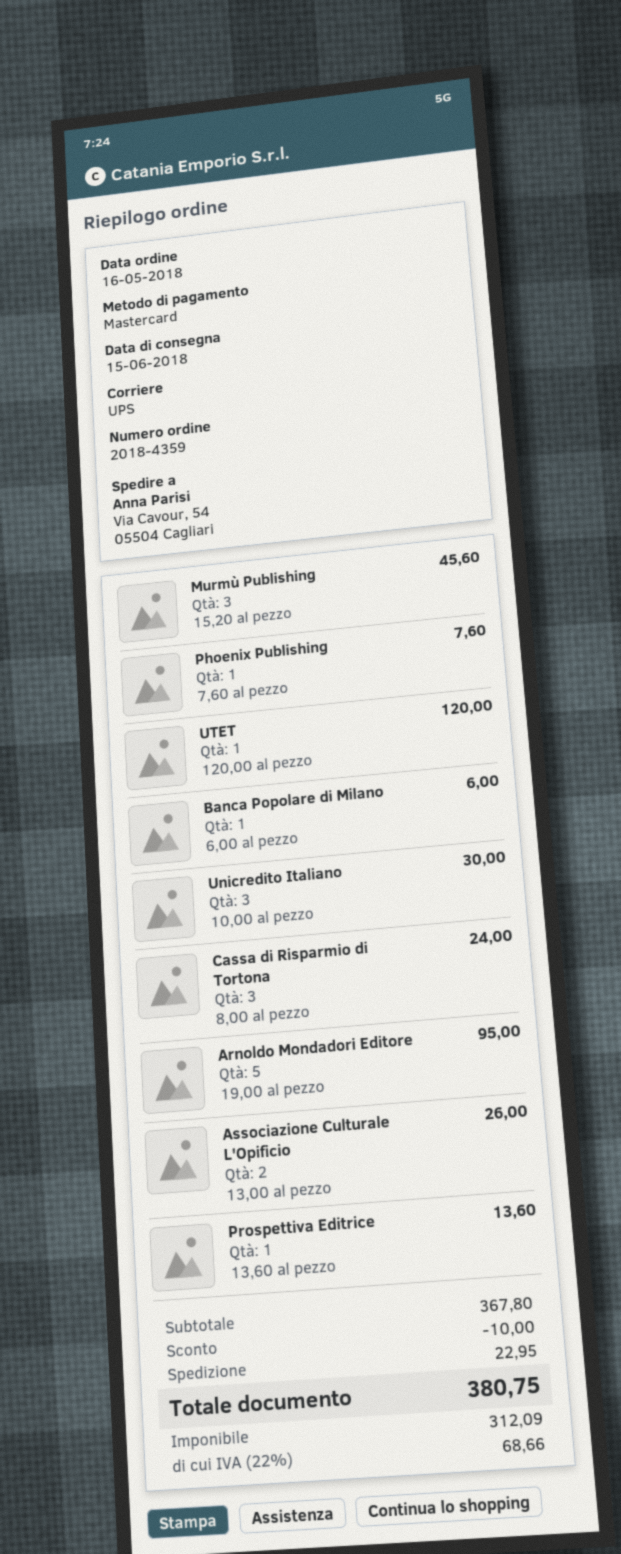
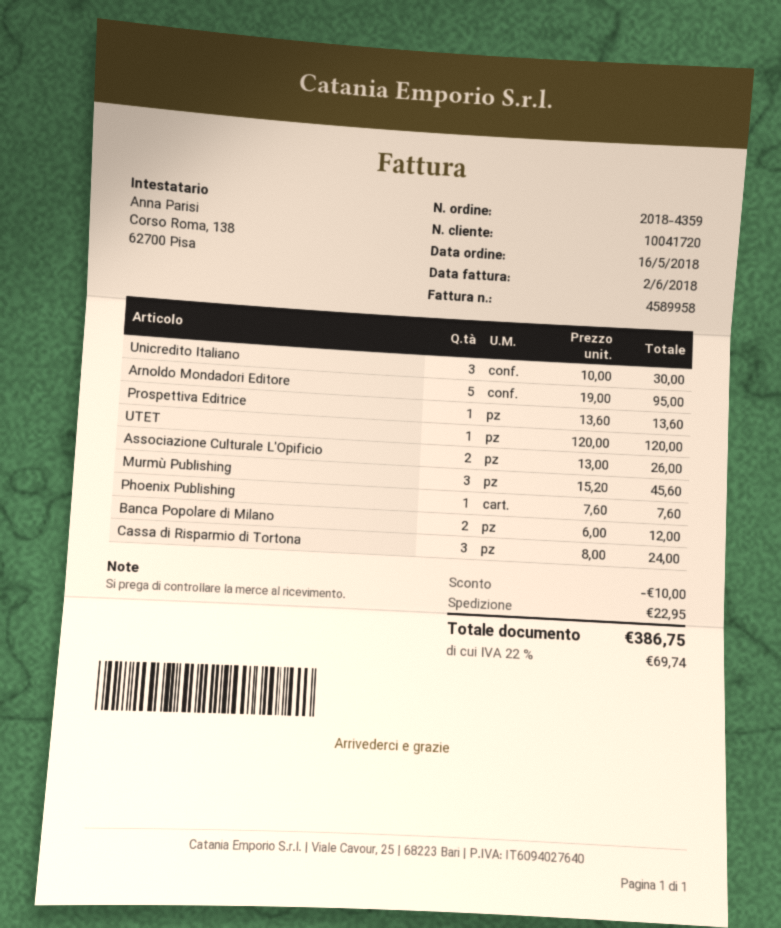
Banca Popolare di Milano: 1 x 6.00 = 6.00 -> 2 x 6.00 = 12.00
tax: 22% = 68.66 -> 22% = 69.74
total: 380.75 -> 386.75

